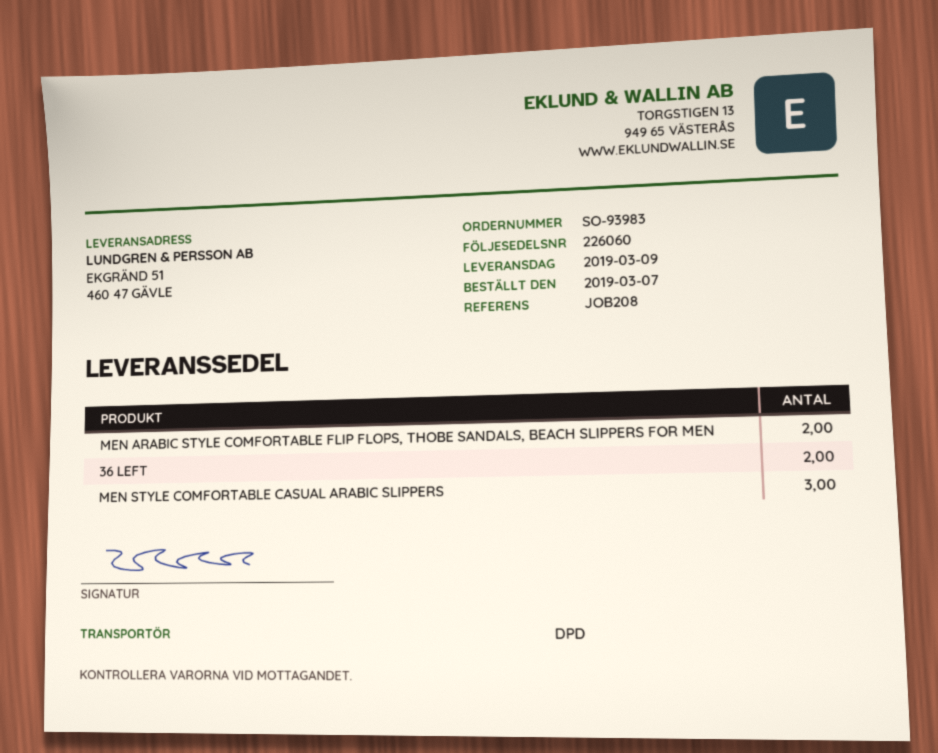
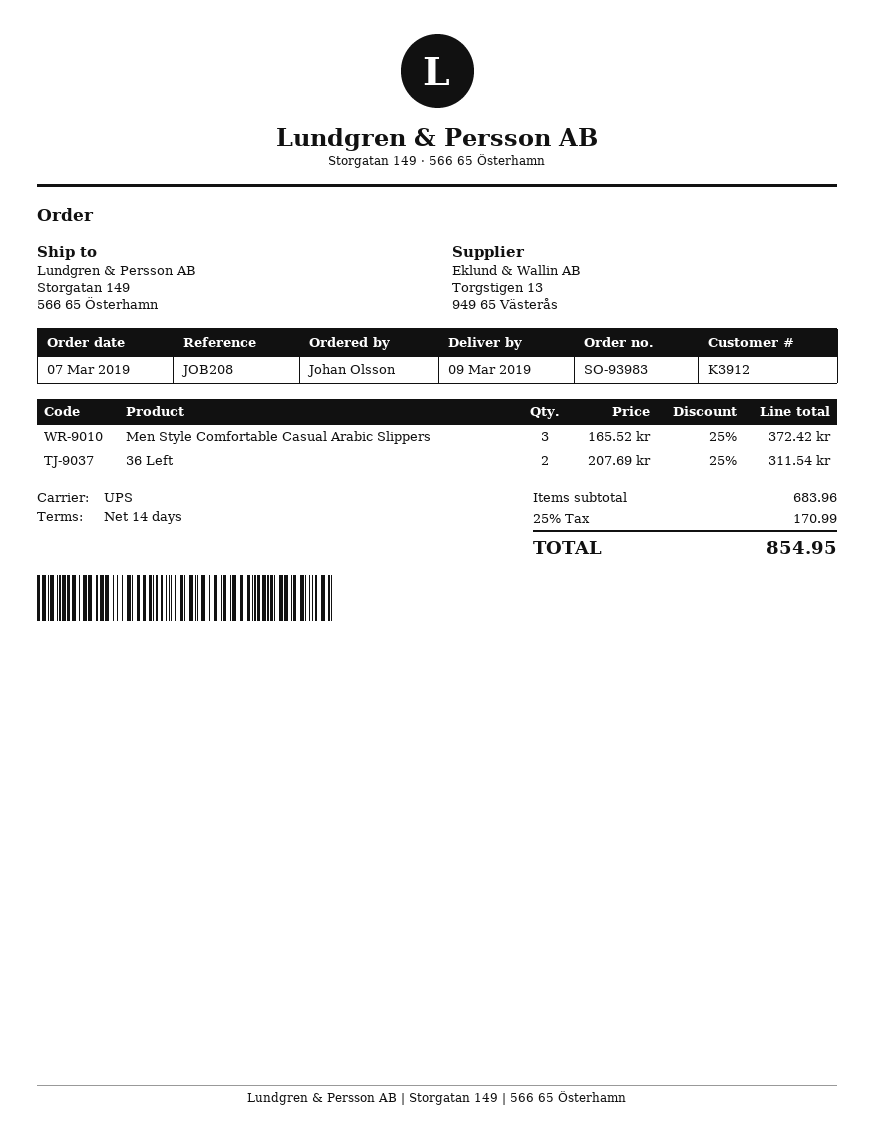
shipping method: DPD -> UPS
ship to: EKGRÄND 51, 460 47 GÄVLE -> Storgatan 149, 566 65 Österhamn
MEN ARABIC STYLE COMFORTABLE FLIP FLOPS, THOBE SANDALS, BEACH SLIPPERS FOR MEN: 2 -> none

